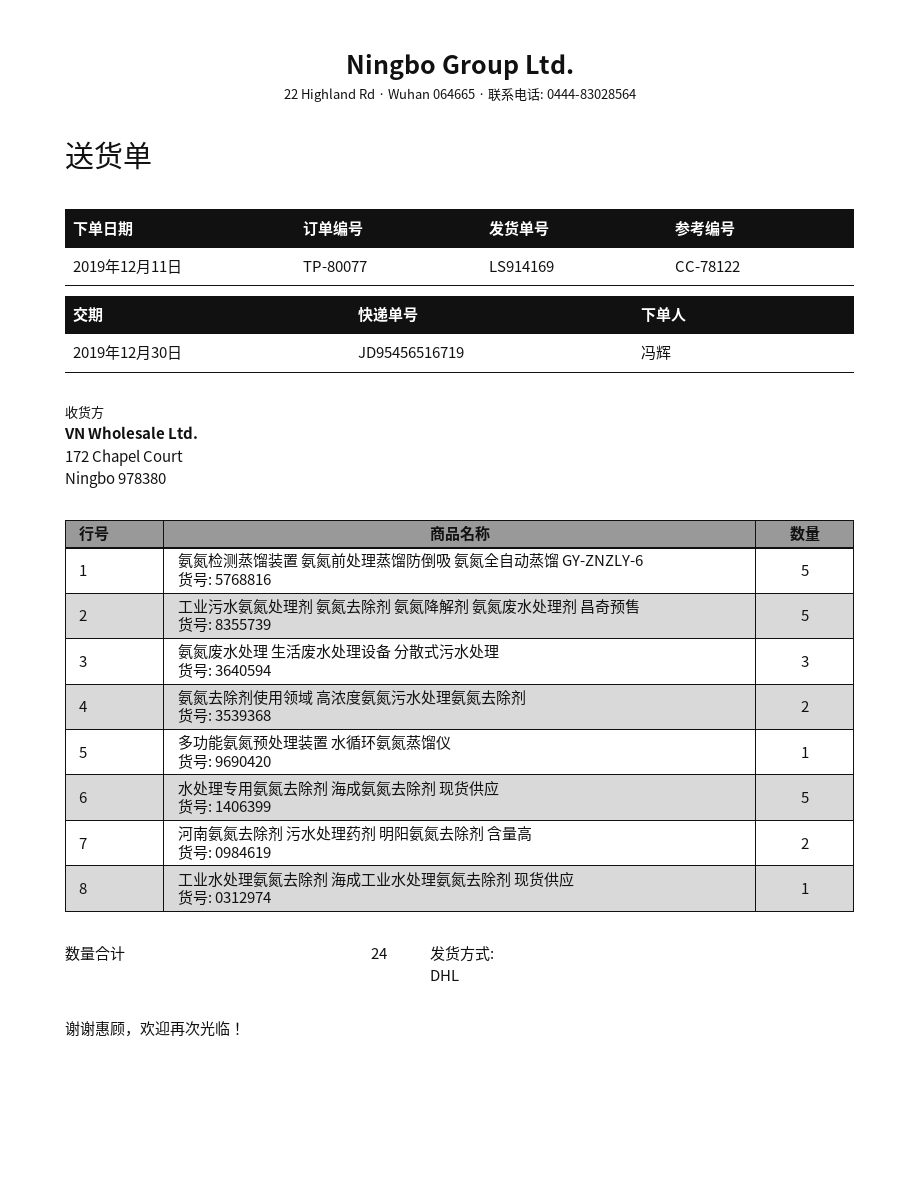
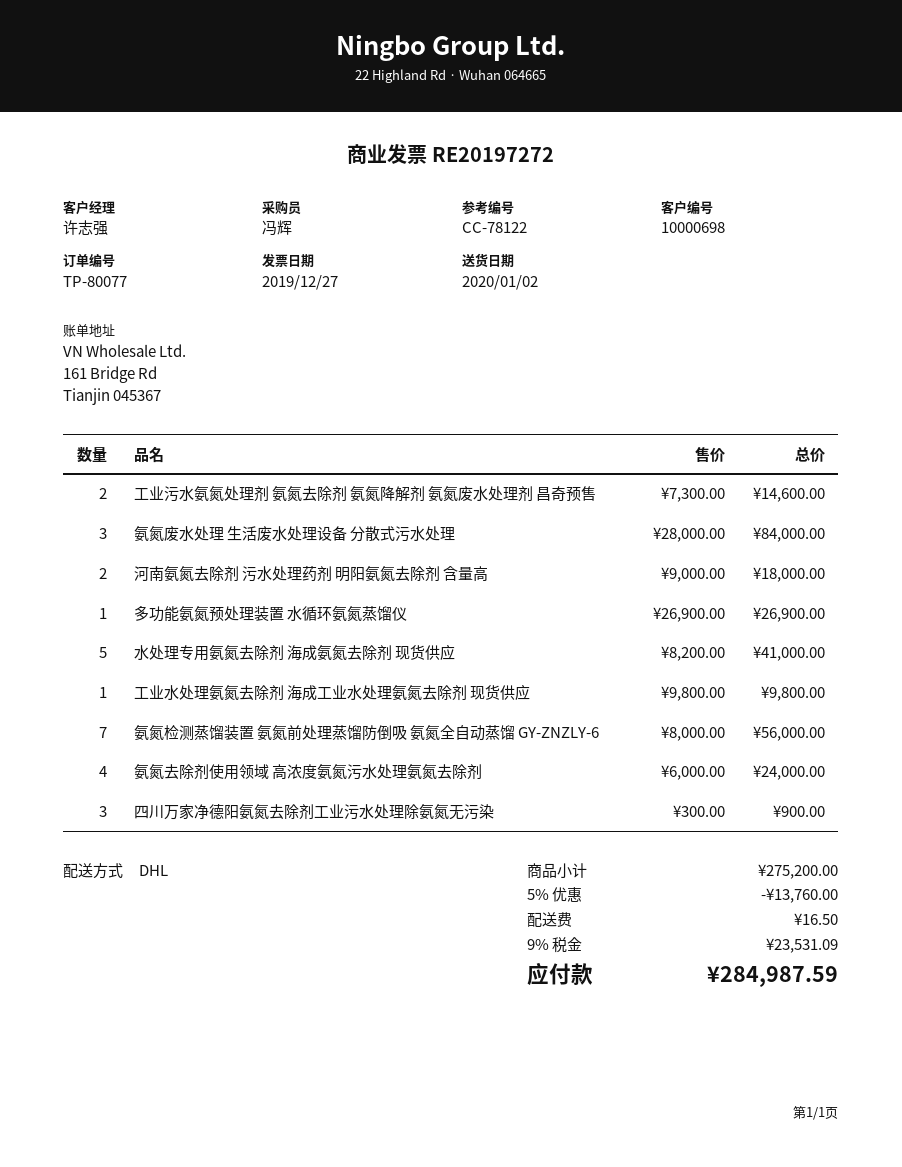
delivery date: 2019-12-30 -> 2020-01-02
氨氮检测蒸馏装置 氨氮前处理蒸馏防倒吸 氨氮全自动蒸馏 GY-ZNZLY-6: 5 -> 7
工业污水氨氮处理剂 氨氮去除剂 氨氮降解剂 氨氮废水处理剂 昌奇预售: 5 -> 2
氨氮去除剂使用领域 高浓度氨氮污水处理氨氮去除剂: 2 -> 4
四川万家净德阳氨氮去除剂工业污水处理除氨氮无污染: none -> 3

